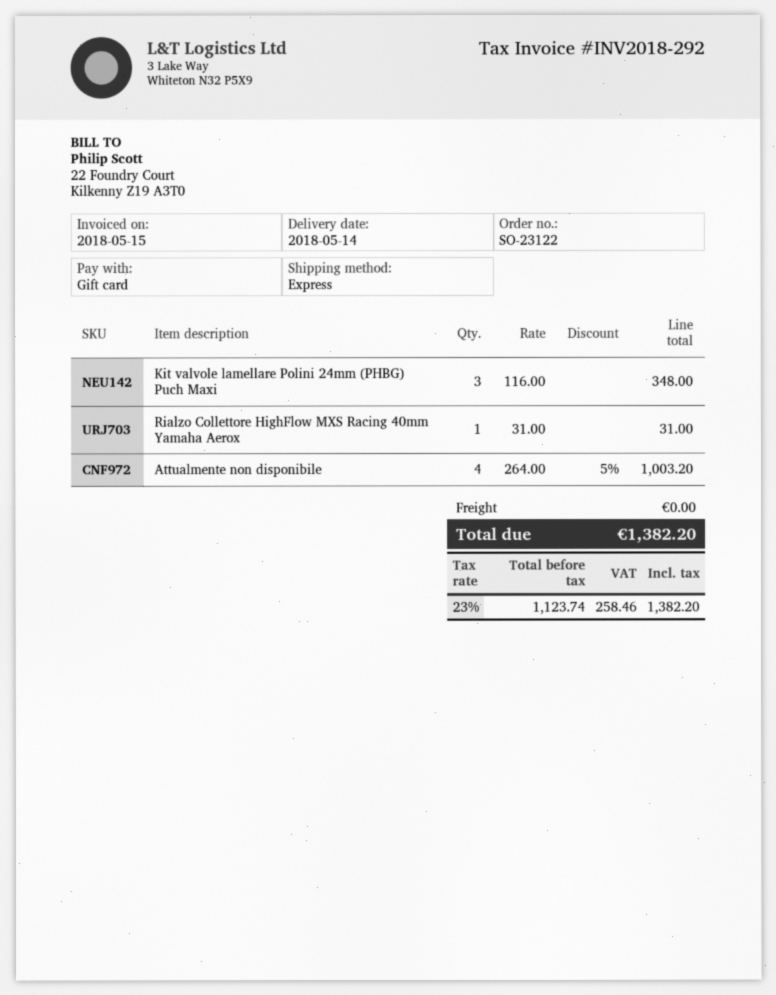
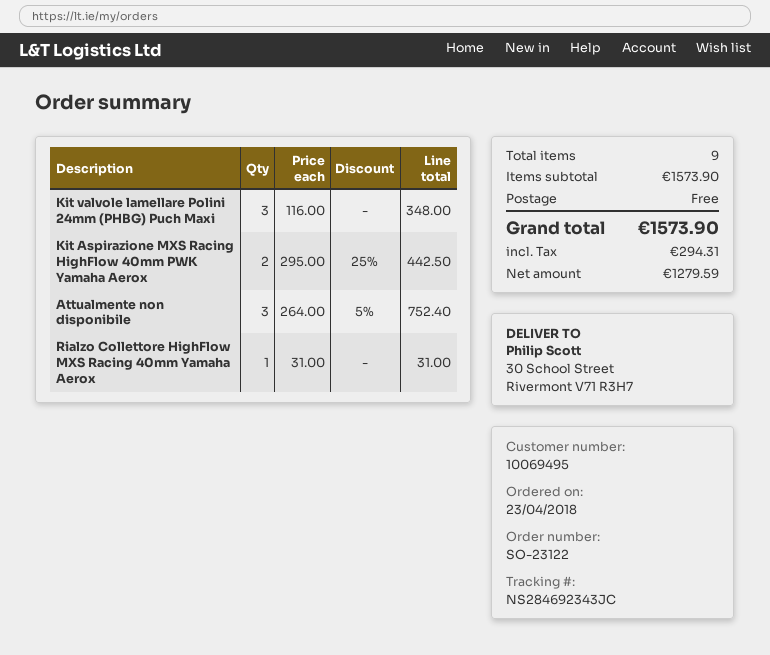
Attualmente non disponibile: 4 x 264.00 - 5% = 1003.20 -> 3 x 264.00 - 5% = 752.40
Kit Aspirazione MXS Racing HighFlow 40mm PWK Yamaha Aerox: none -> 2 x 295.00 - 25% = 442.50
net: 1123.74 -> 1279.59
tax: 258.46 -> 294.31
total: 1382.20 -> 1573.90

